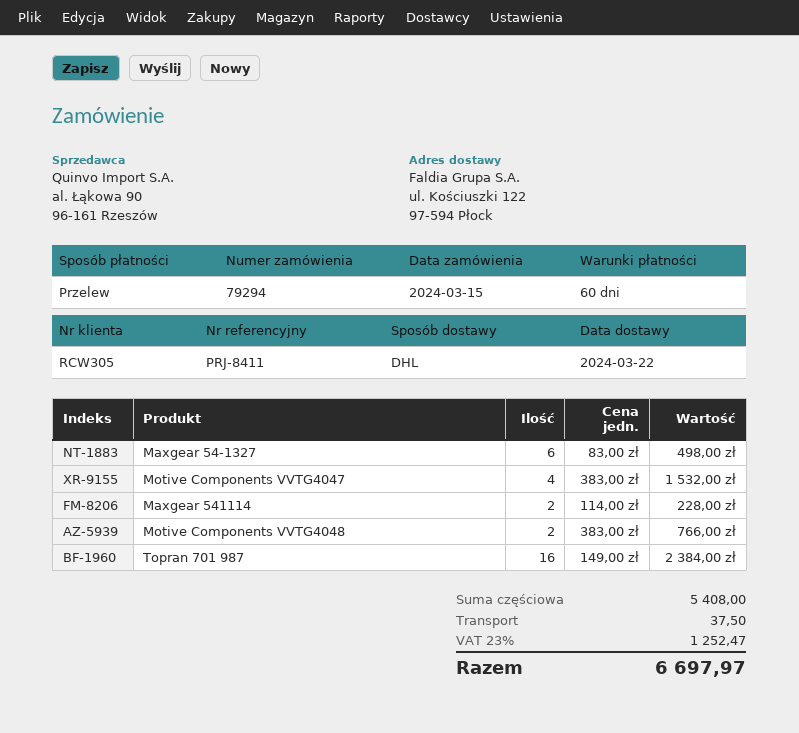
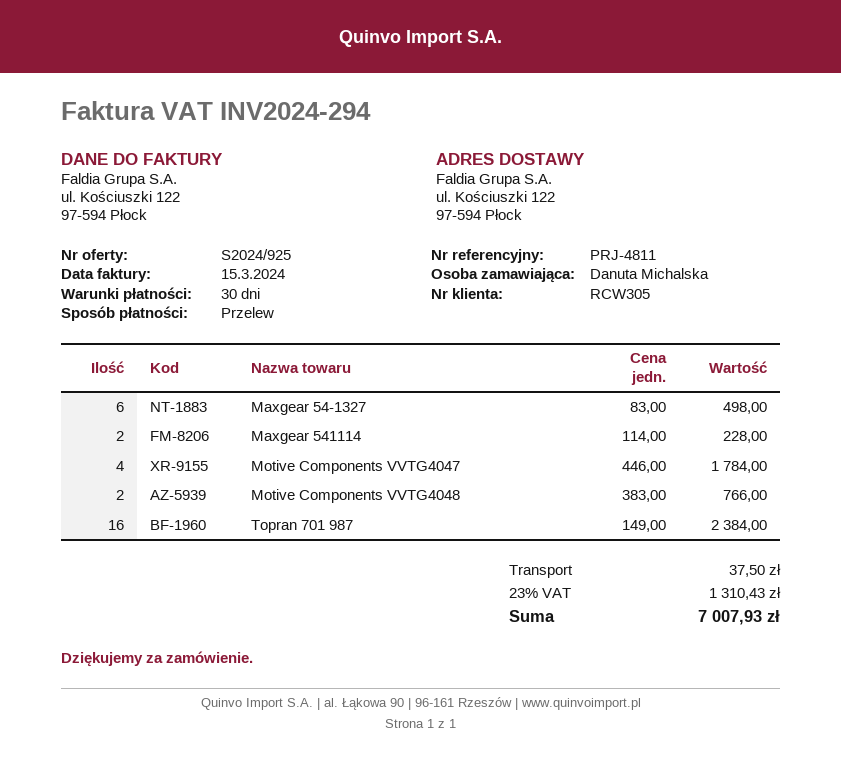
payment terms: 60 days -> 30 days
reference: PRJ-8411 -> PRJ-4811
Motive Components VVTG4047: 4 x 383.00 = 1532.00 -> 4 x 446.00 = 1784.00
tax: 23% = 1252.47 -> 23% = 1310.43
total: 6697.97 -> 7007.93

